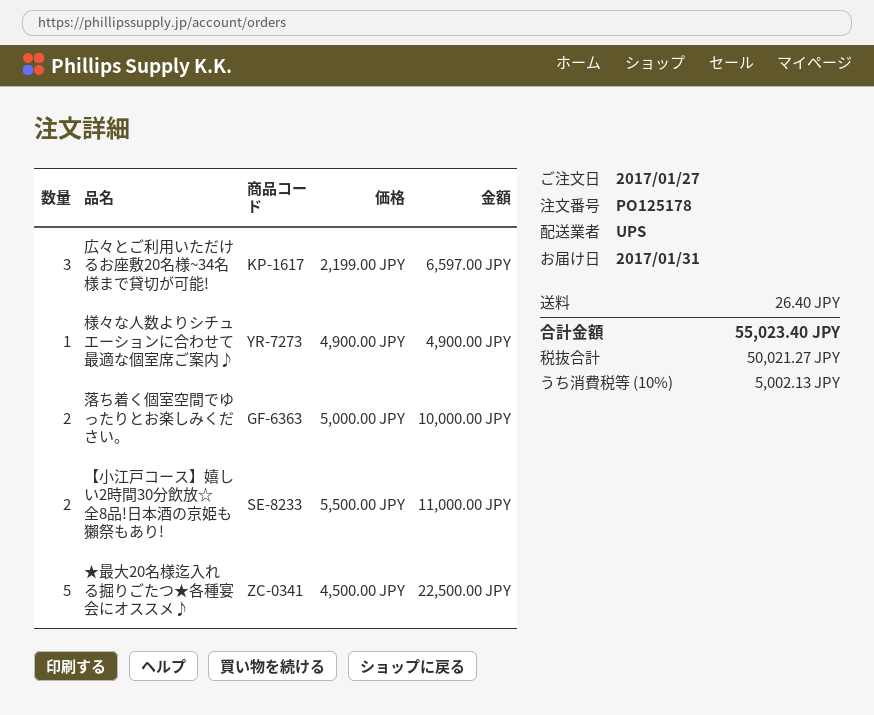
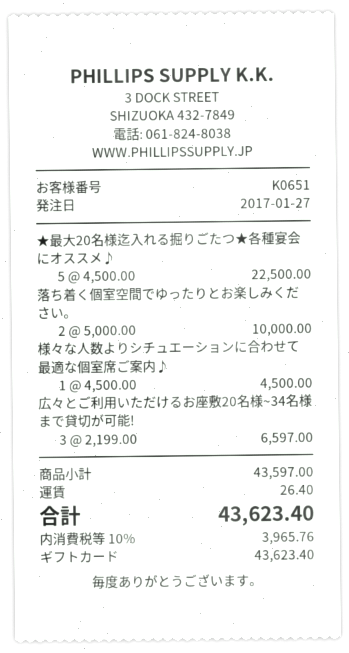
様々な人数よりシチュエーションに合わせて最適な個室席ご案内♪: 1 x 4900.00 = 4900.00 -> 1 x 4500.00 = 4500.00
【小江戸コース】嬉しい2時間30分飲放☆全8品!日本酒の京姫も獺祭もあり!: 2 x 5500.00 = 11000.00 -> none
tax: 10% = 5002.13 -> 10% = 3965.76
total: 55023.40 -> 43623.40

